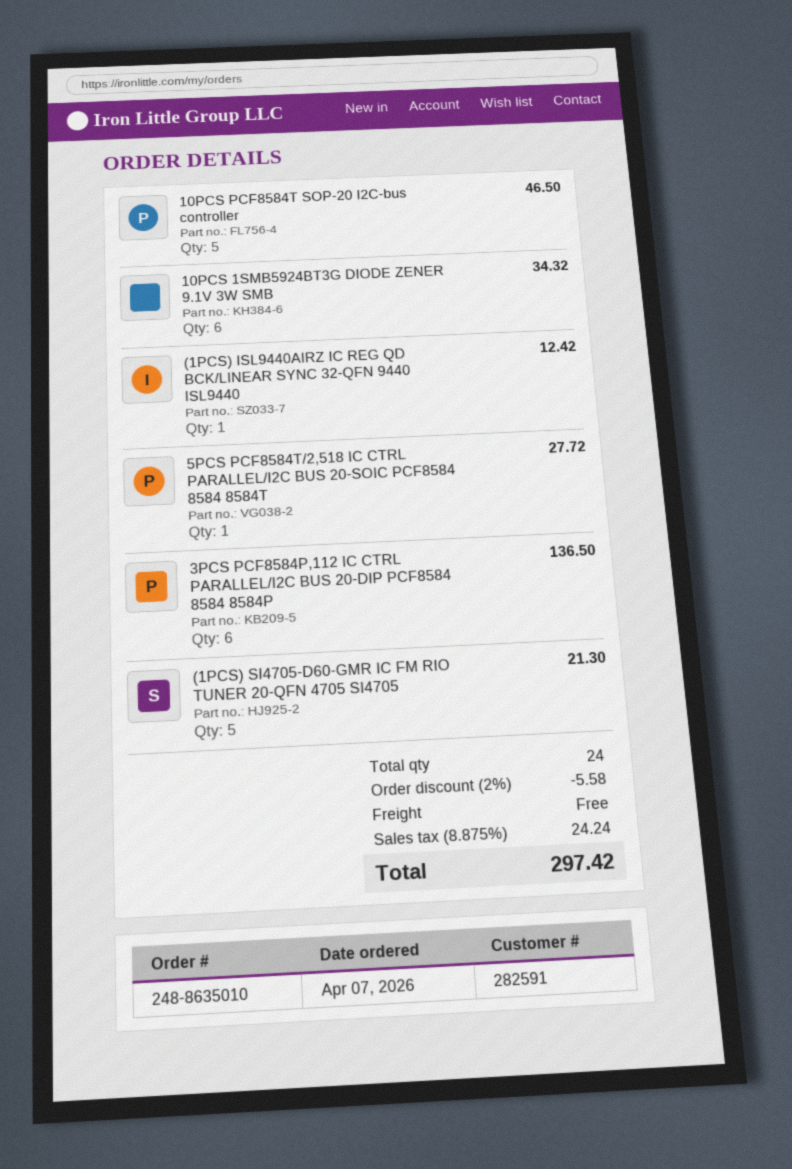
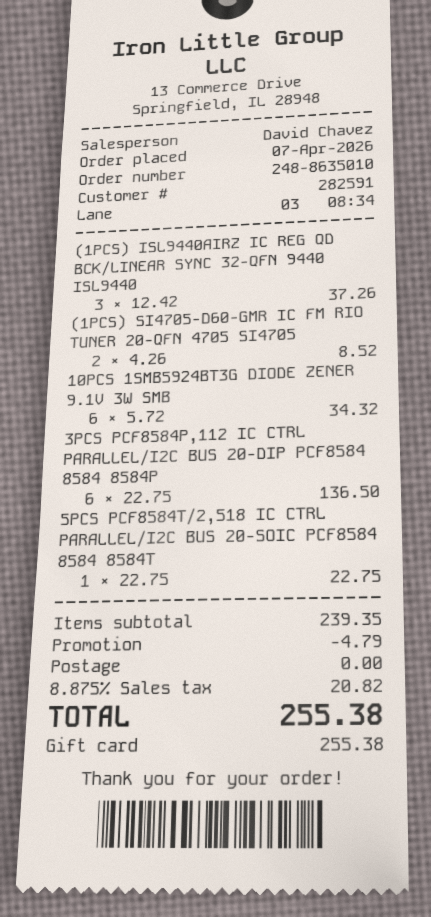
10PCS PCF8584T SOP-20 I2C-bus controller: 5 for 46.50 -> none
(1PCS) ISL9440AIRZ IC REG QD BCK/LINEAR SYNC 32-QFN 9440 ISL9440: 1 for 12.42 -> 3 for 37.26
5PCS PCF8584T/2,518 IC CTRL PARALLEL/I2C BUS 20-SOIC PCF8584 8584 8584T: 1 for 27.72 -> 1 for 22.75
(1PCS) SI4705-D60-GMR IC FM RIO TUNER 20-QFN 4705 SI4705: 5 for 21.30 -> 2 for 8.52
discount: 5.58 -> 4.79
tax: 8.875% = 24.24 -> 8.875% = 20.82
total: 297.42 -> 255.38

